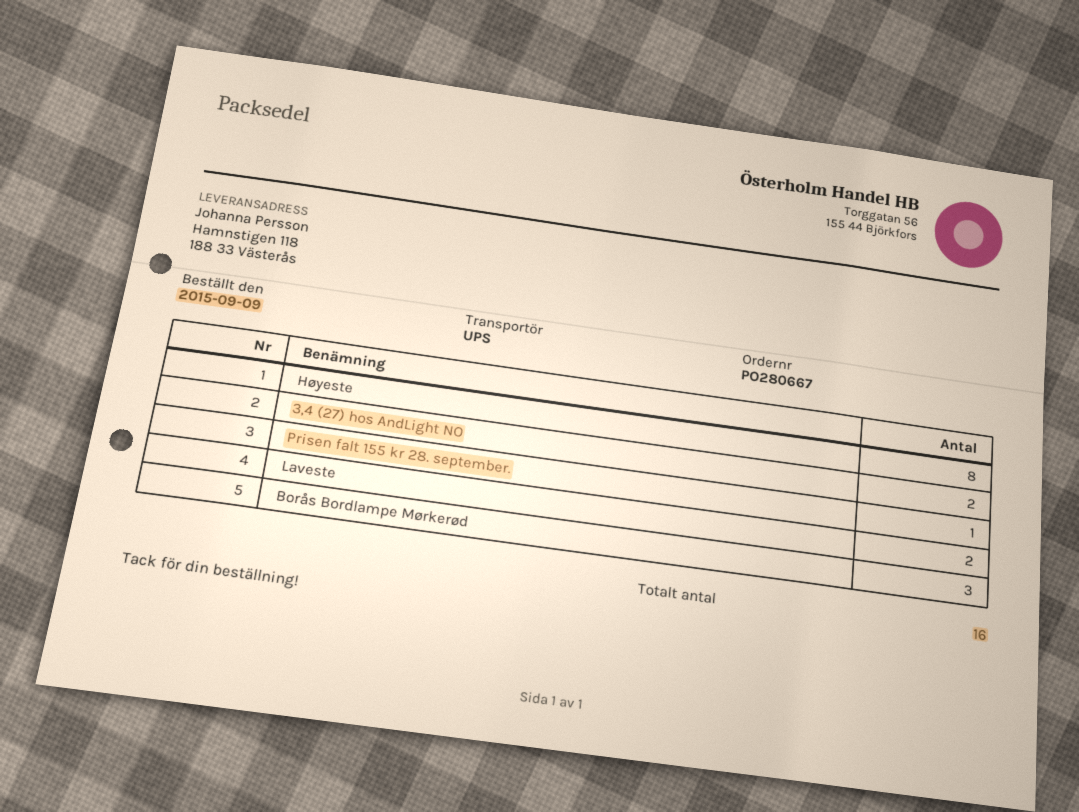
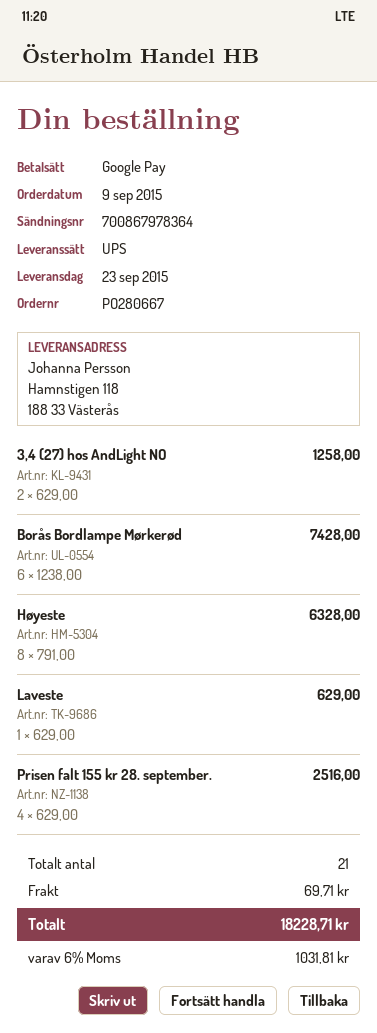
Prisen falt 155 kr 28. september.: 1 -> 4
Laveste: 2 -> 1
Borås Bordlampe Mørkerød: 3 -> 6
total quantity: 16 -> 21

